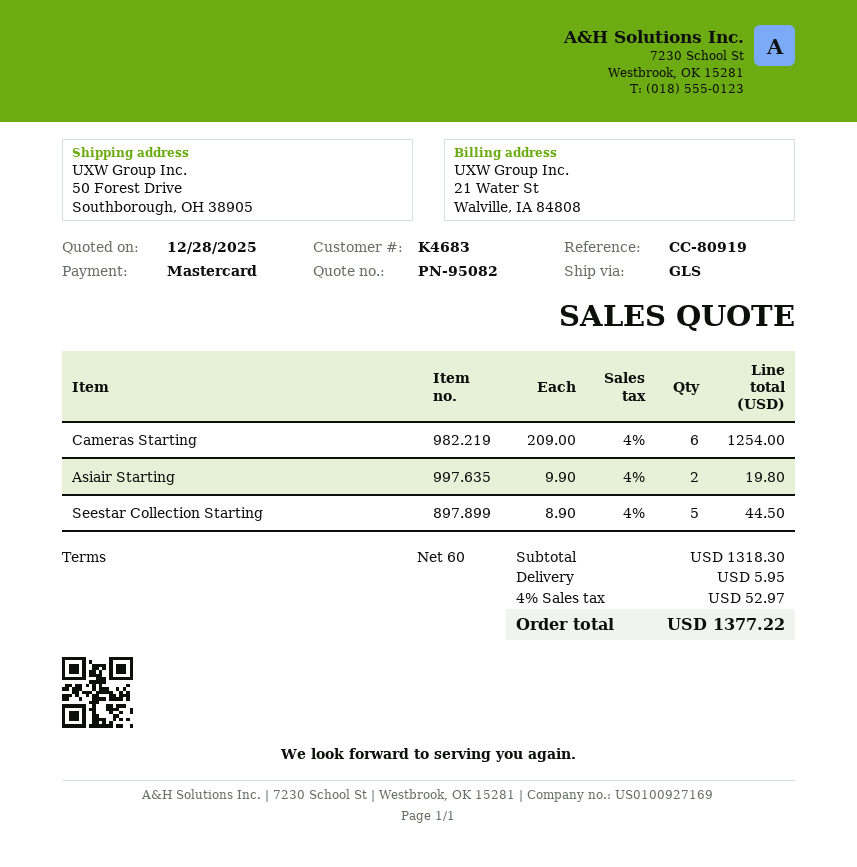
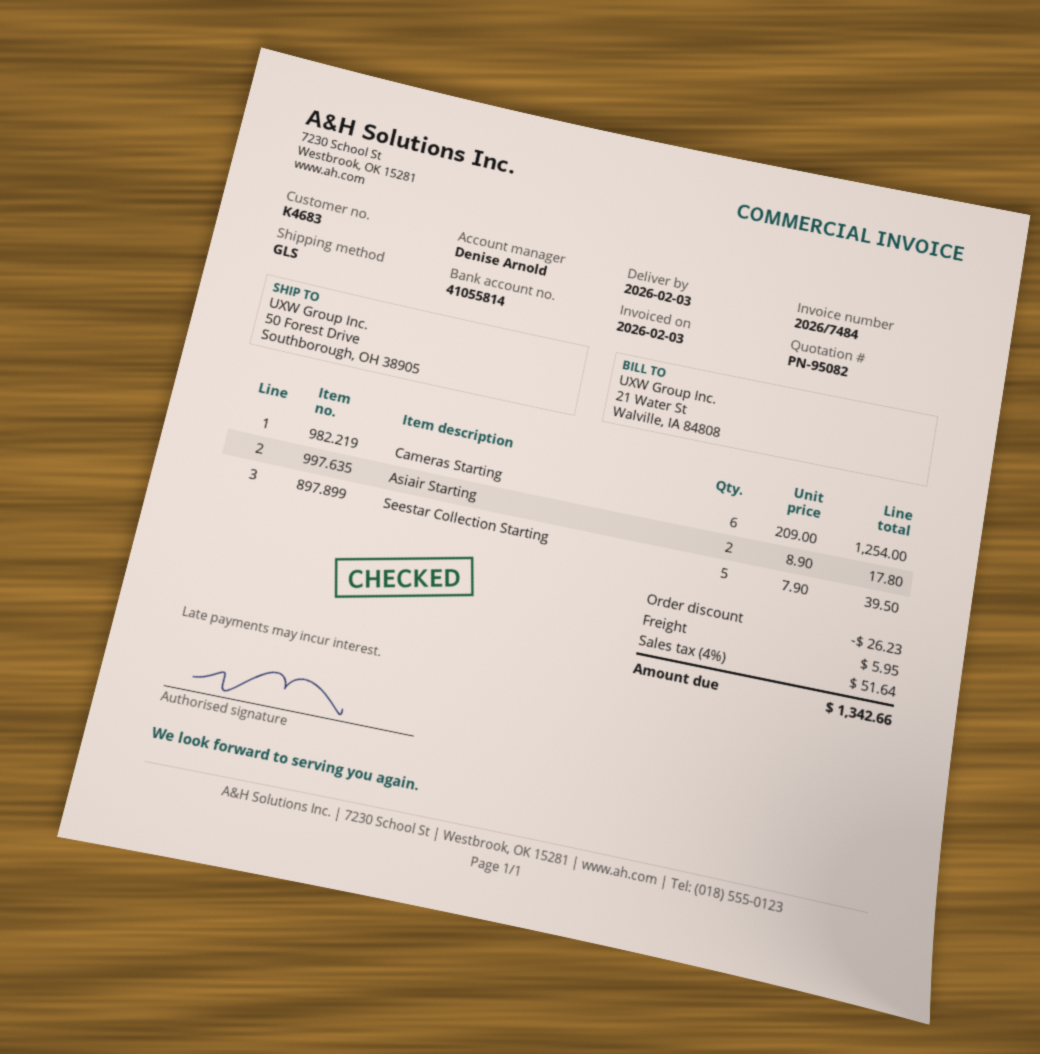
Asiair Starting: 2 x 9.90 = 19.80 -> 2 x 8.90 = 17.80
Seestar Collection Starting: 5 x 8.90 = 44.50 -> 5 x 7.90 = 39.50
discount: none -> 26.23
tax: 4% = 52.97 -> 4% = 51.64
total: 1377.22 -> 1342.66

